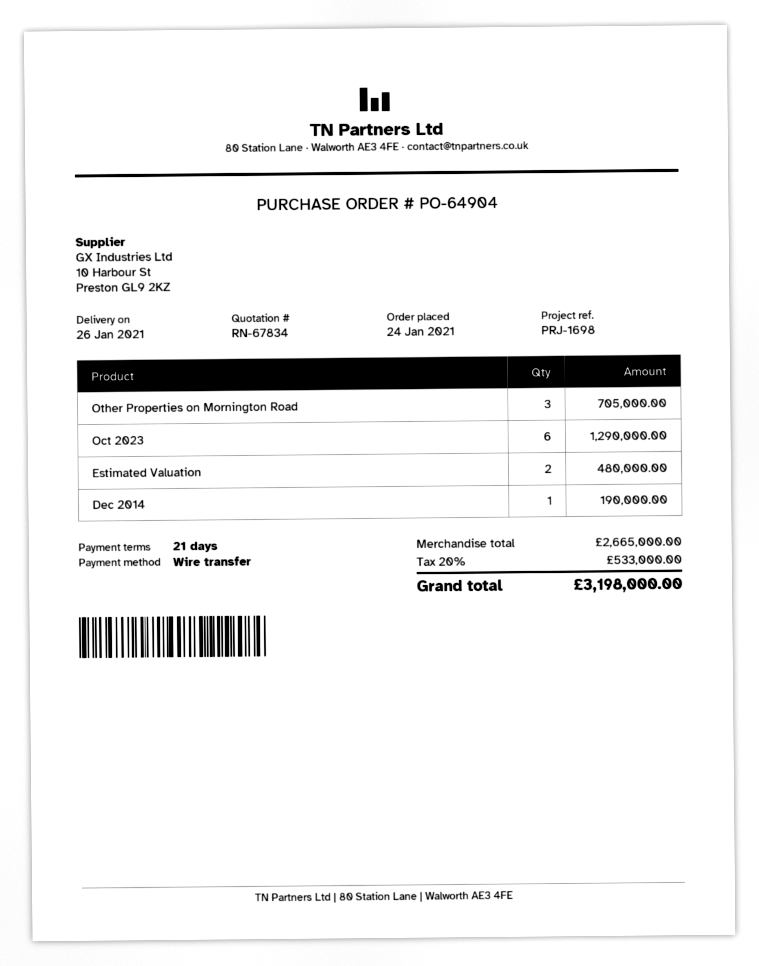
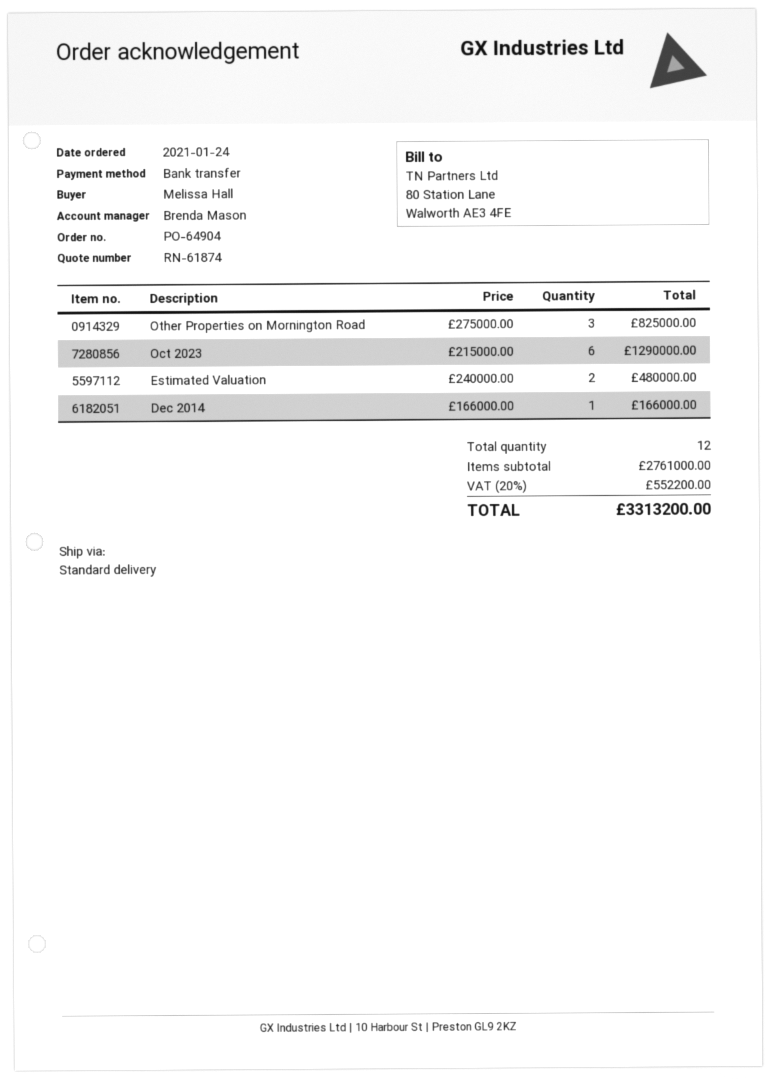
quote number: RN-67834 -> RN-61874
Other Properties on Mornington Road: 3 for 705000.00 -> 3 for 825000.00
Dec 2014: 1 for 190000.00 -> 1 for 166000.00
subtotal: 2665000.00 -> 2761000.00
tax: 20% = 533000.00 -> 20% = 552200.00
total: 3198000.00 -> 3313200.00

